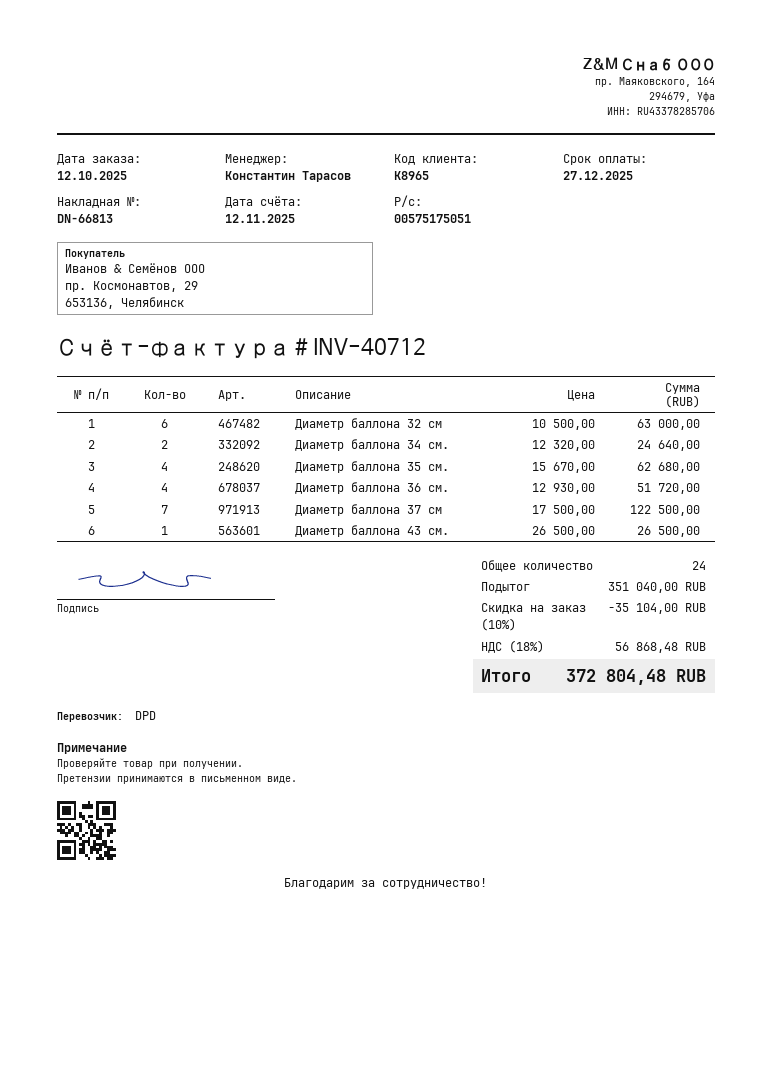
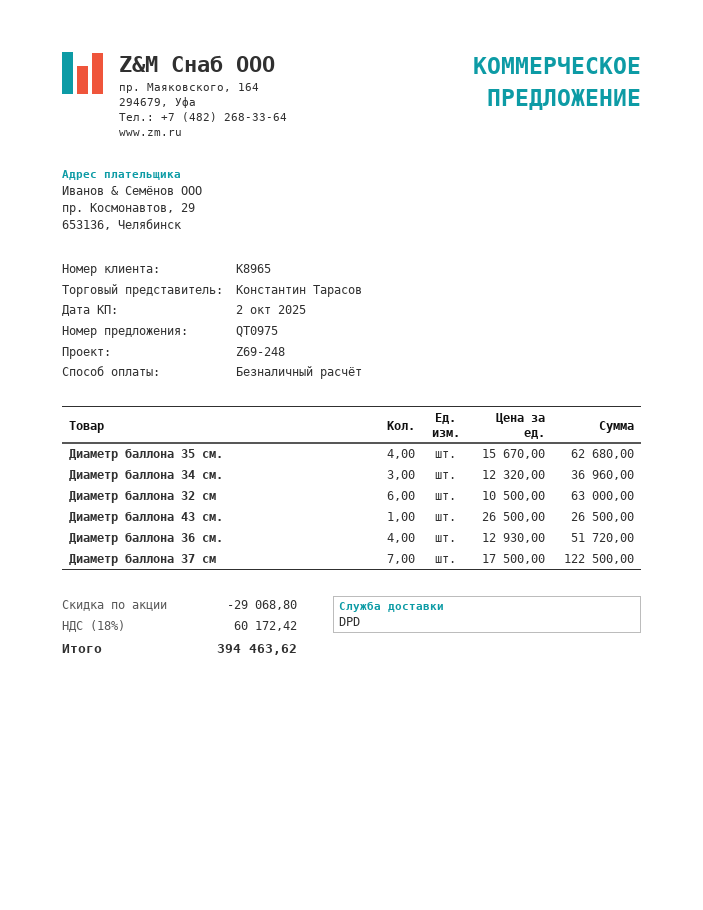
Диаметр баллона 34 см.: 2 x 12320.00 = 24640.00 -> 3 x 12320.00 = 36960.00
discount: 35104.00 -> 29068.80
tax: 18% = 56868.48 -> 18% = 60172.42
total: 372804.48 -> 394463.62

